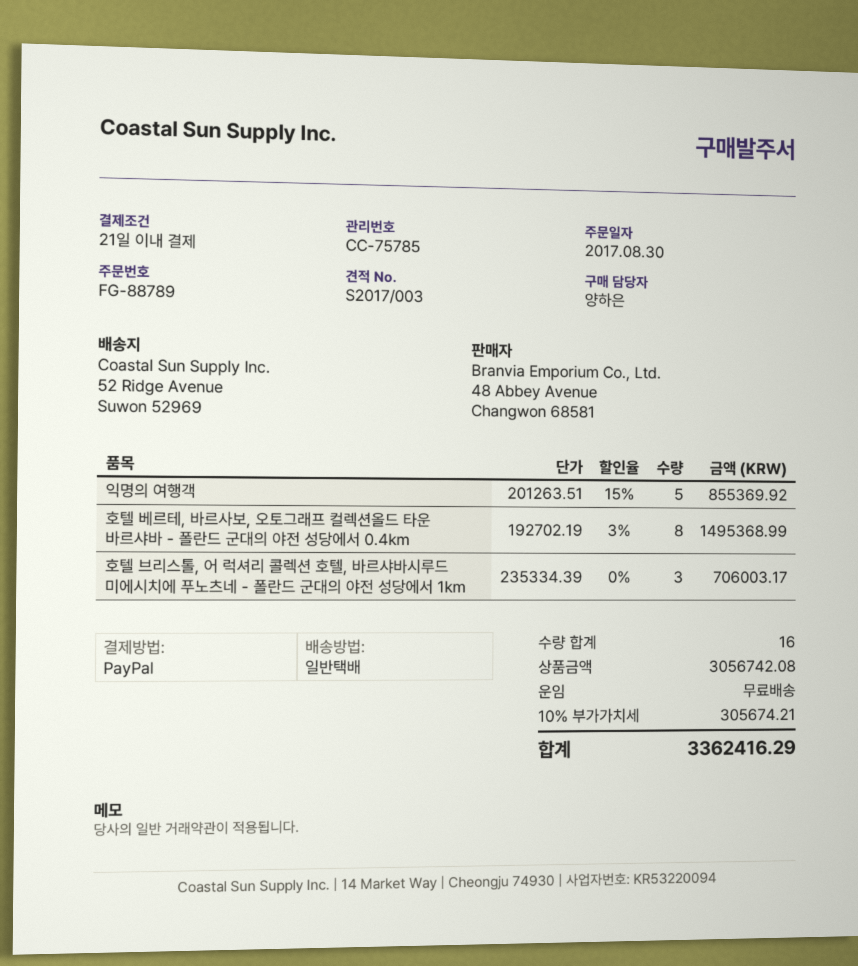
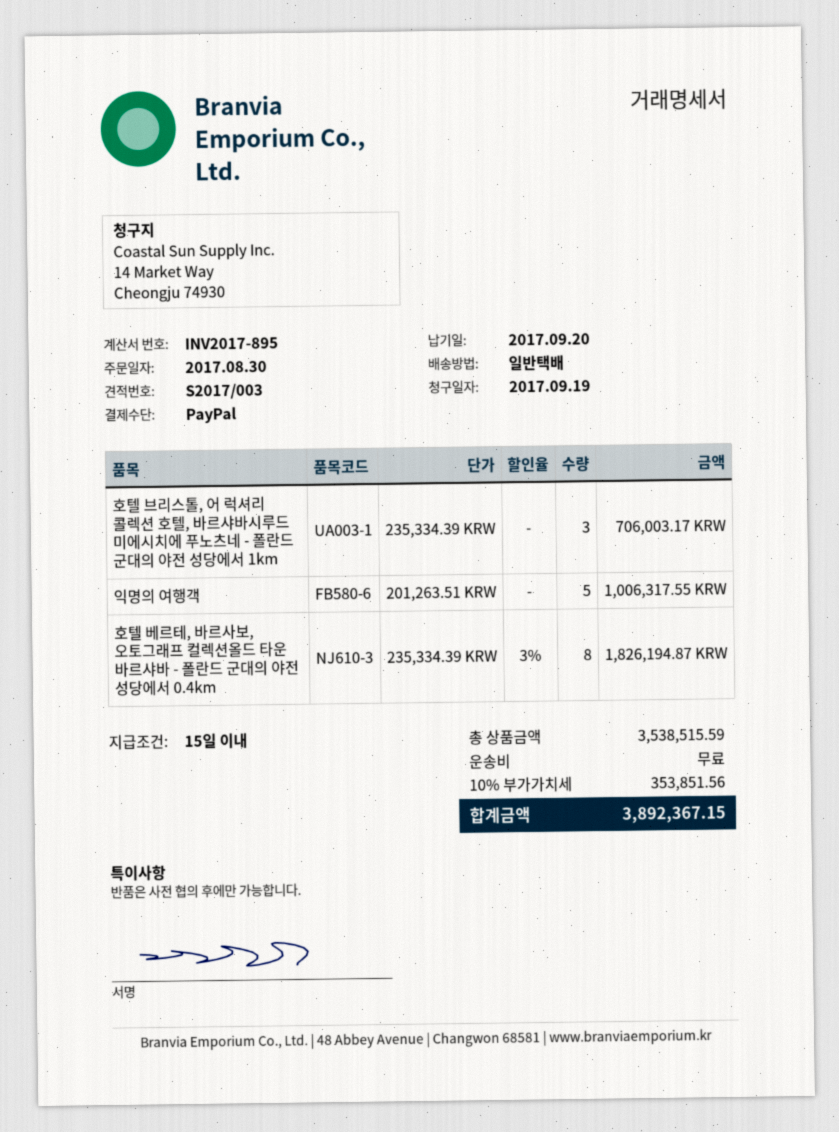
payment terms: 21 days -> 15 days
익명의 여행객: 5 x 201263.51 - 15% = 855369.92 -> 5 x 201263.51 = 1006317.55
호텔 베르테, 바르사보, 오토그래프 컬렉션올드 타운 바르샤바 - 폴란드 군대의 야전 성당에서 0.4km: 8 x 192702.19 - 3% = 1495368.99 -> 8 x 235334.39 - 3% = 1826194.87
subtotal: 3056742.08 -> 3538515.59
tax: 10% = 305674.21 -> 10% = 353851.56
total: 3362416.29 -> 3892367.15

